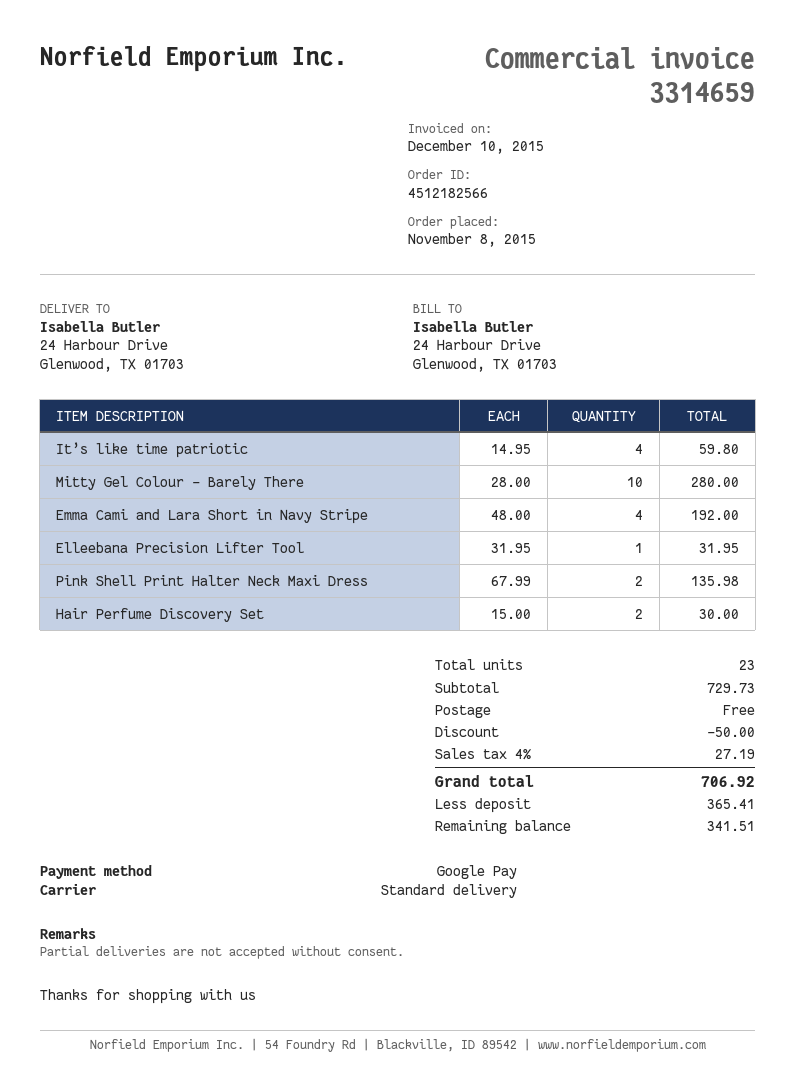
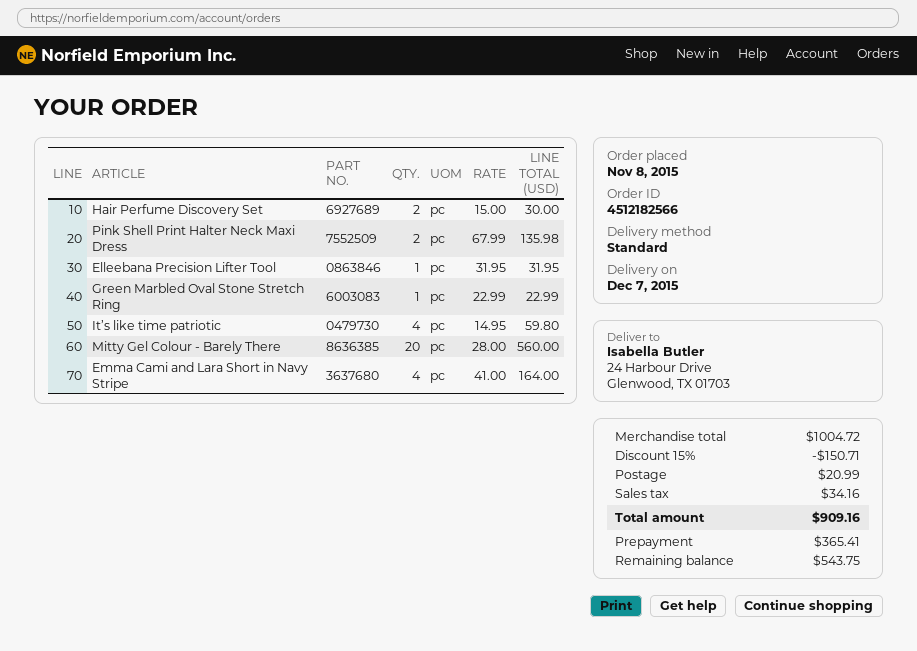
Mitty Gel Colour - Barely There: 10 x 28.00 = 280.00 -> 20 x 28.00 = 560.00
Emma Cami and Lara Short in Navy Stripe: 4 x 48.00 = 192.00 -> 4 x 41.00 = 164.00
Green Marbled Oval Stone Stretch Ring: none -> 1 x 22.99 = 22.99
subtotal: 729.73 -> 1004.72
discount: 50.00 -> 150.71
shipping: 0.00 -> 20.99
tax: 27.19 -> 34.16
total: 706.92 -> 909.16
balance: 341.51 -> 543.75

